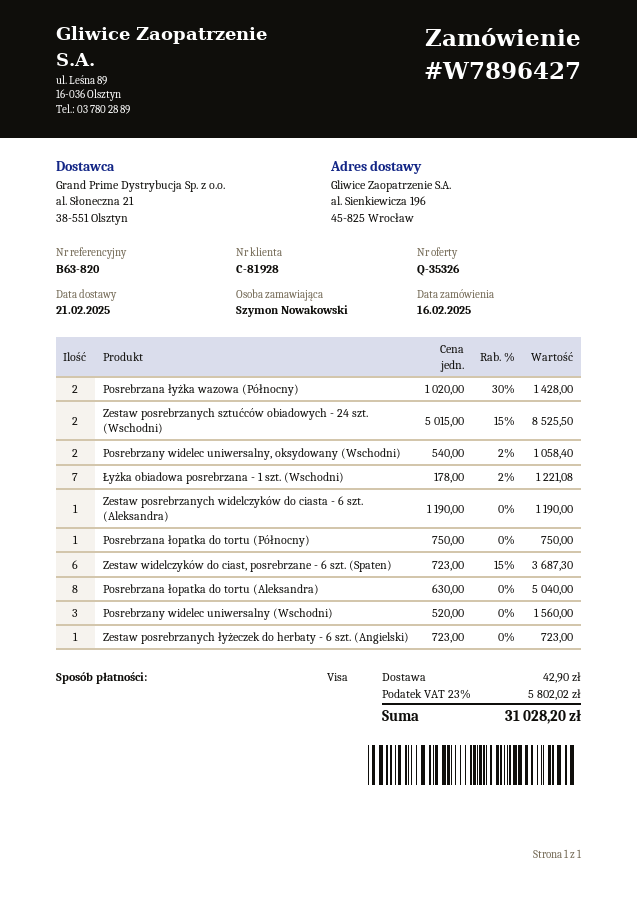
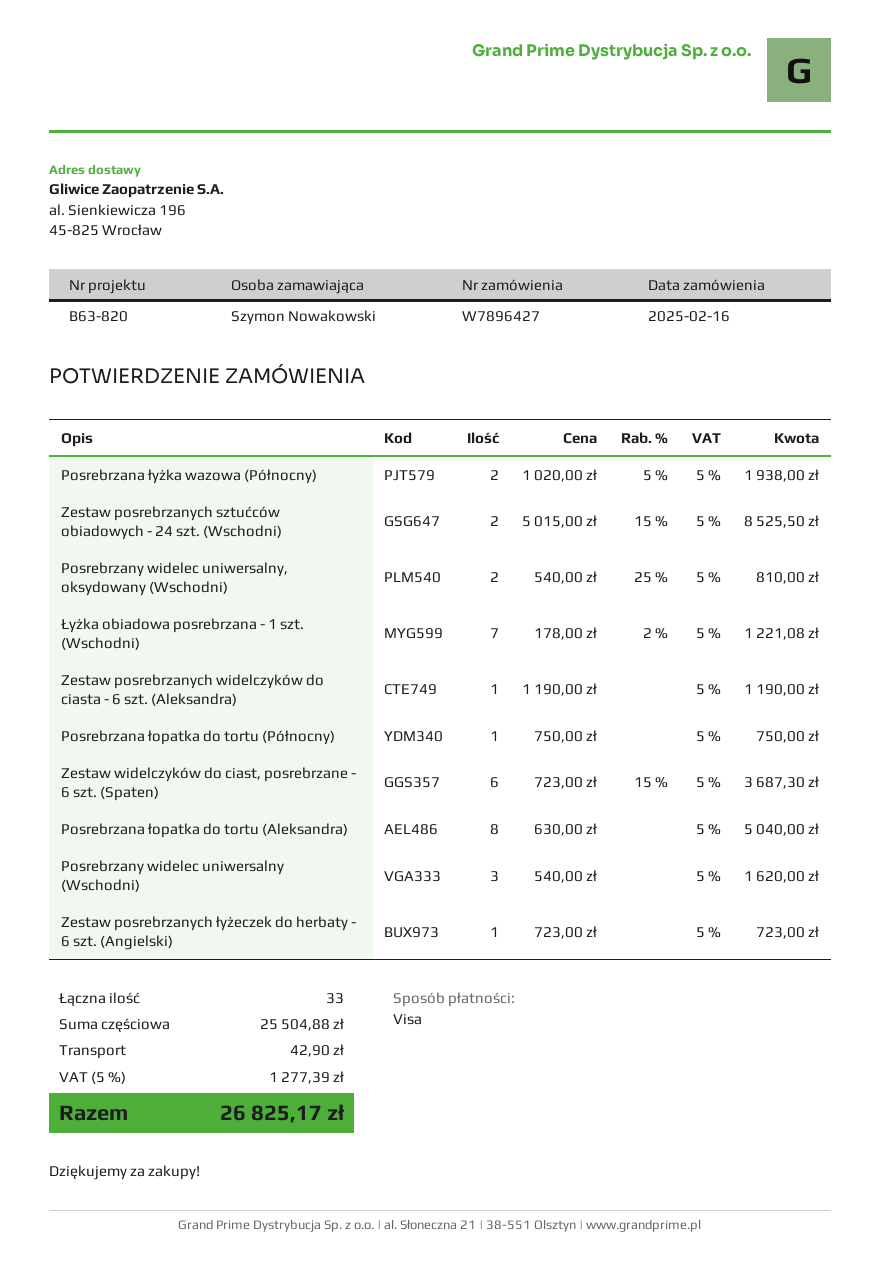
Posrebrzana łyżka wazowa (Północny): 2 x 1020.00 - 30% = 1428.00 -> 2 x 1020.00 - 5% = 1938.00
Posrebrzany widelec uniwersalny, oksydowany (Wschodni): 2 x 540.00 - 2% = 1058.40 -> 2 x 540.00 - 25% = 810.00
Posrebrzany widelec uniwersalny (Wschodni): 3 x 520.00 = 1560.00 -> 3 x 540.00 = 1620.00
tax: 23% = 5802.02 -> 5% = 1277.39
total: 31028.20 -> 26825.17

